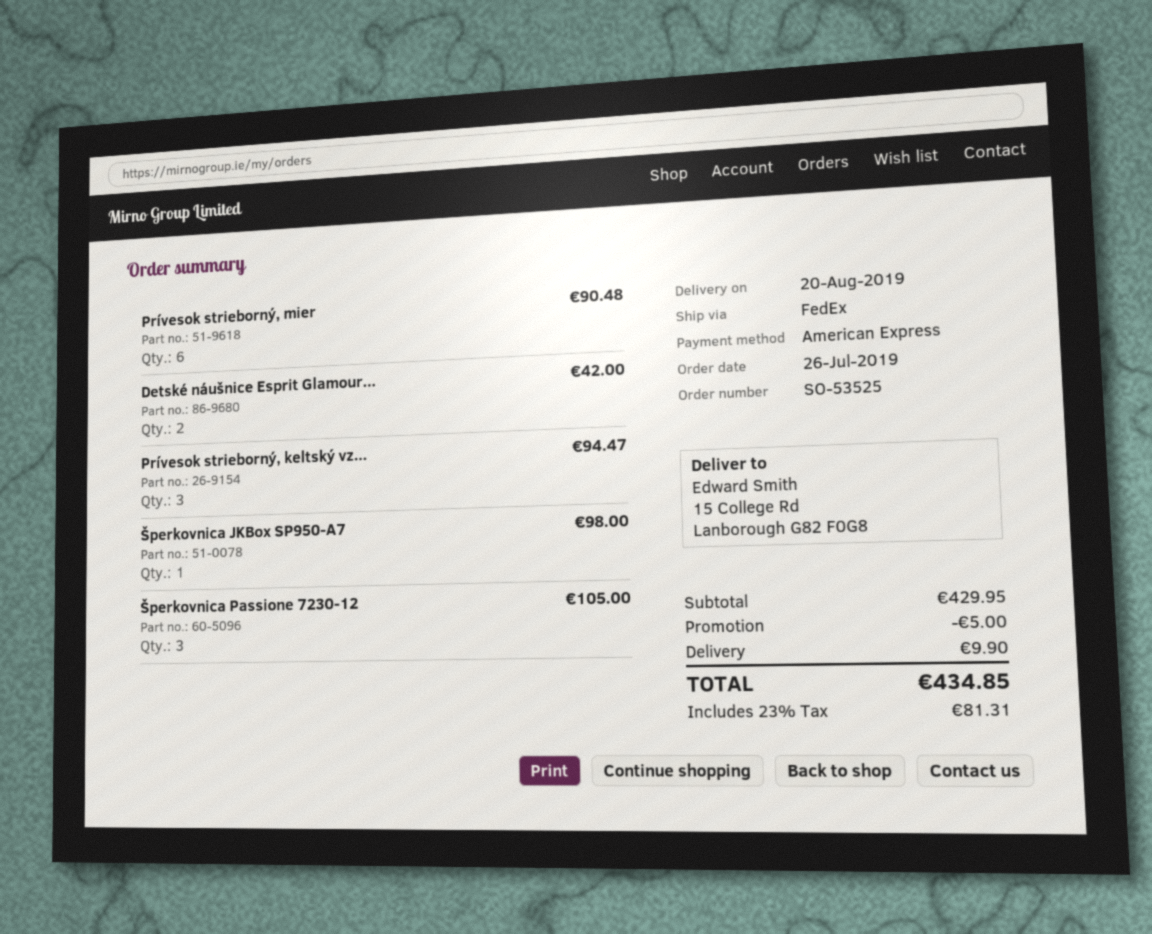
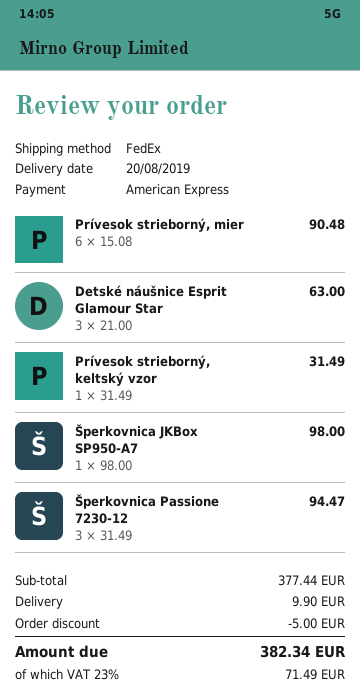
Detské náušnice Esprit Glamour...: 2 for 42.00 -> 3 for 63.00
Prívesok strieborný, keltský vz...: 3 for 94.47 -> 1 for 31.49
Šperkovnica Passione 7230-12: 3 for 105.00 -> 3 for 94.47
subtotal: 429.95 -> 377.44
tax: 23% = 81.31 -> 23% = 71.49
total: 434.85 -> 382.34

